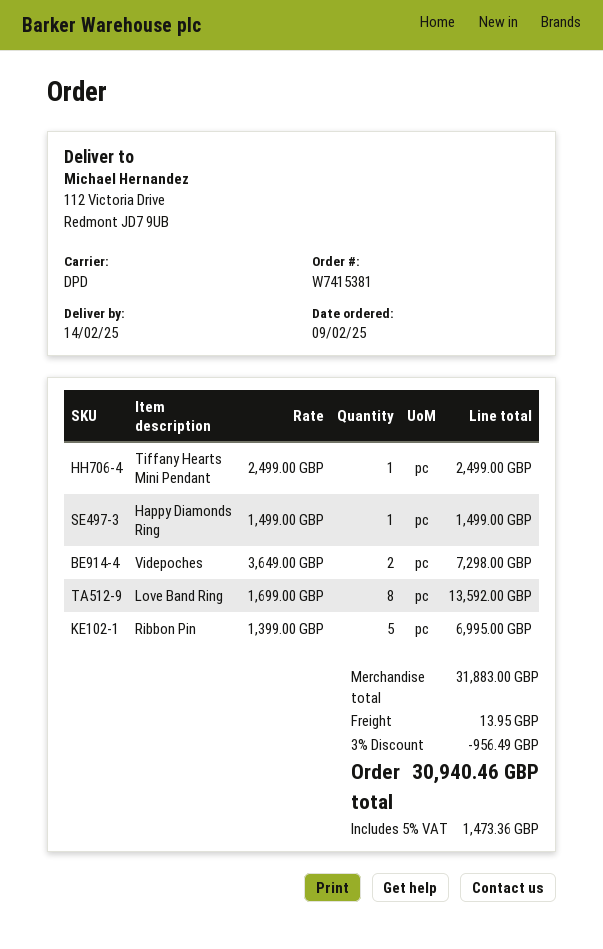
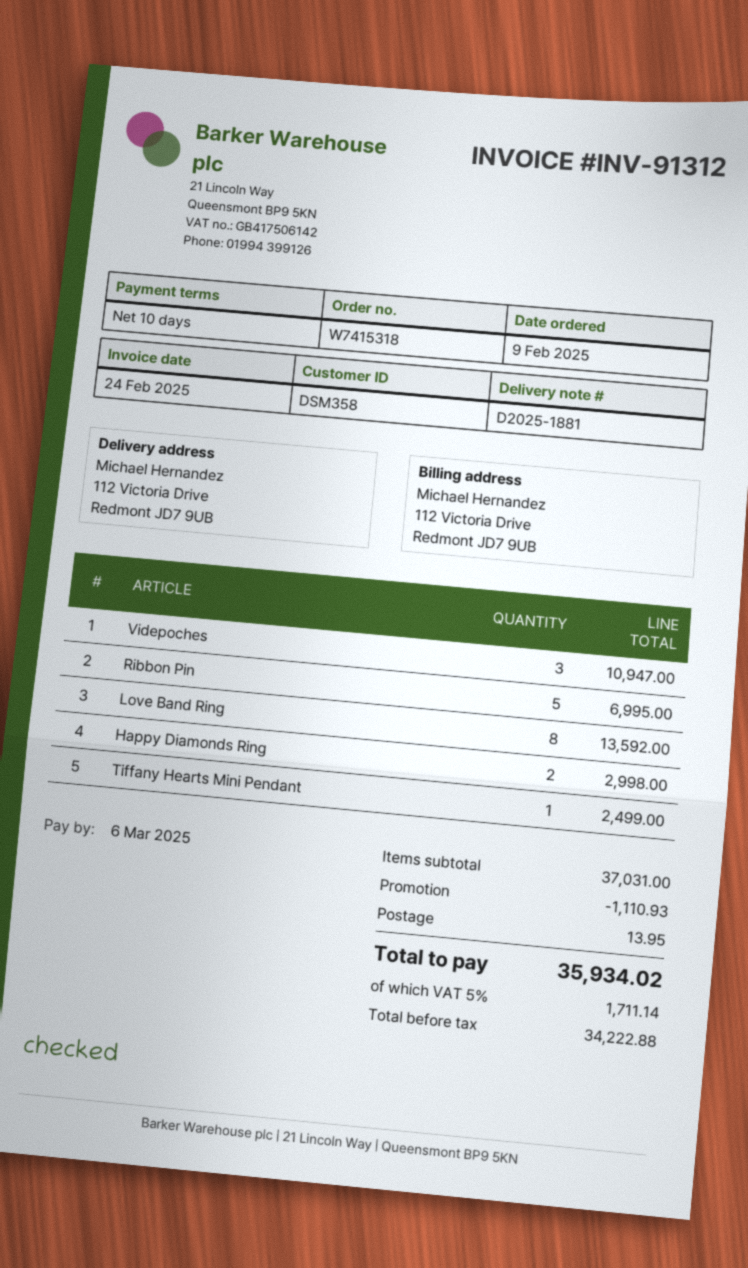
order number: W7415381 -> W7415318
Happy Diamonds Ring: 1 for 1499.00 -> 2 for 2998.00
Videpoches: 2 for 7298.00 -> 3 for 10947.00
subtotal: 31883.00 -> 37031.00
discount: 956.49 -> 1110.93
tax: 5% = 1473.36 -> 5% = 1711.14
total: 30940.46 -> 35934.02

